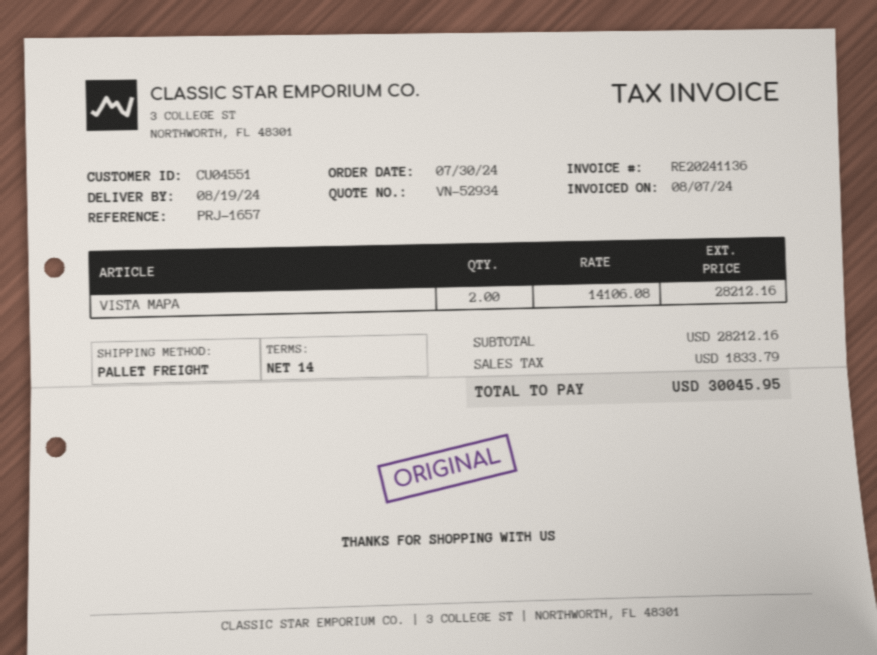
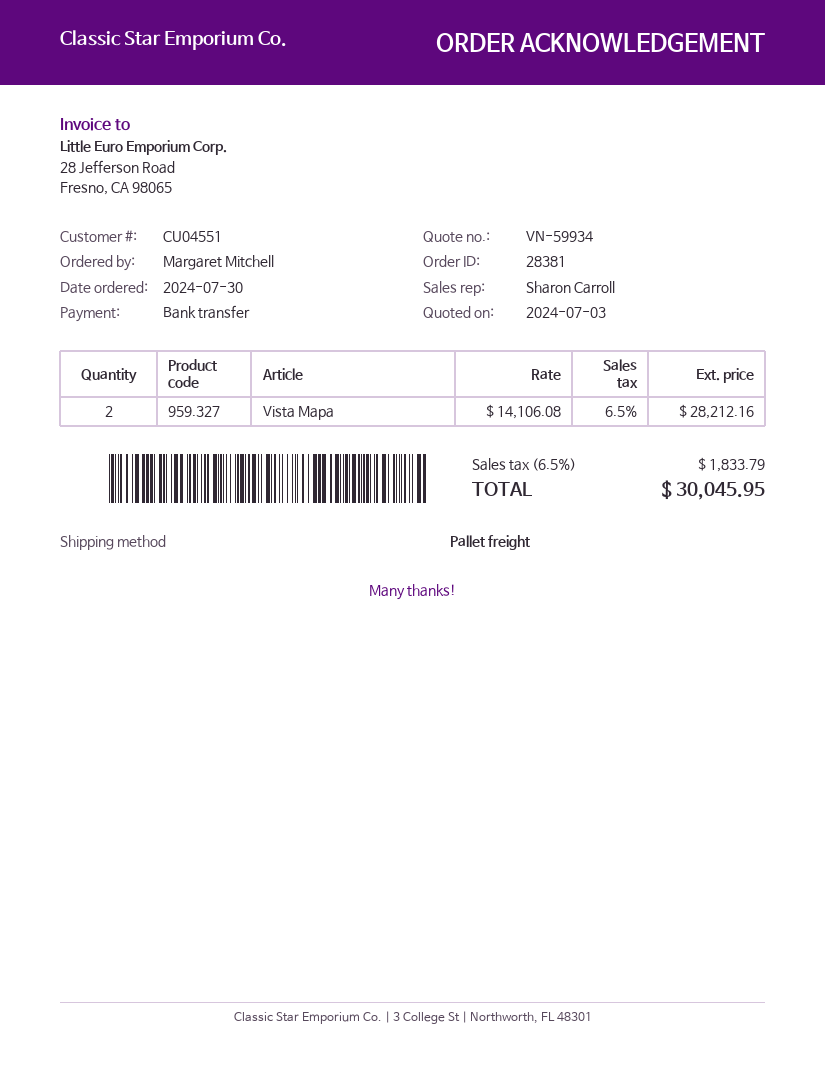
quote number: VN-52934 -> VN-59934

